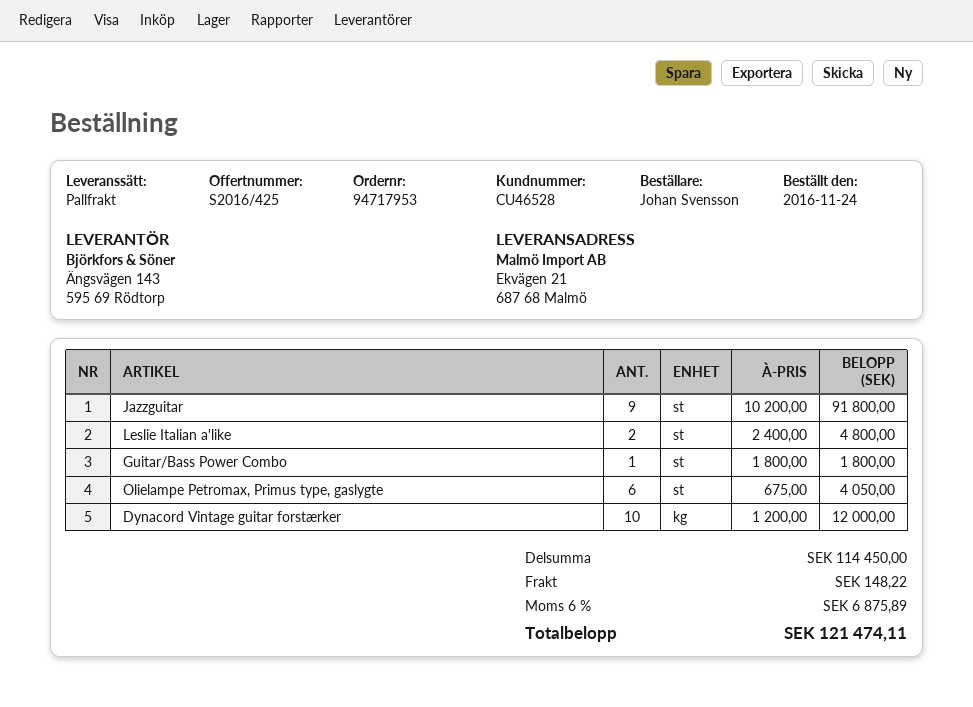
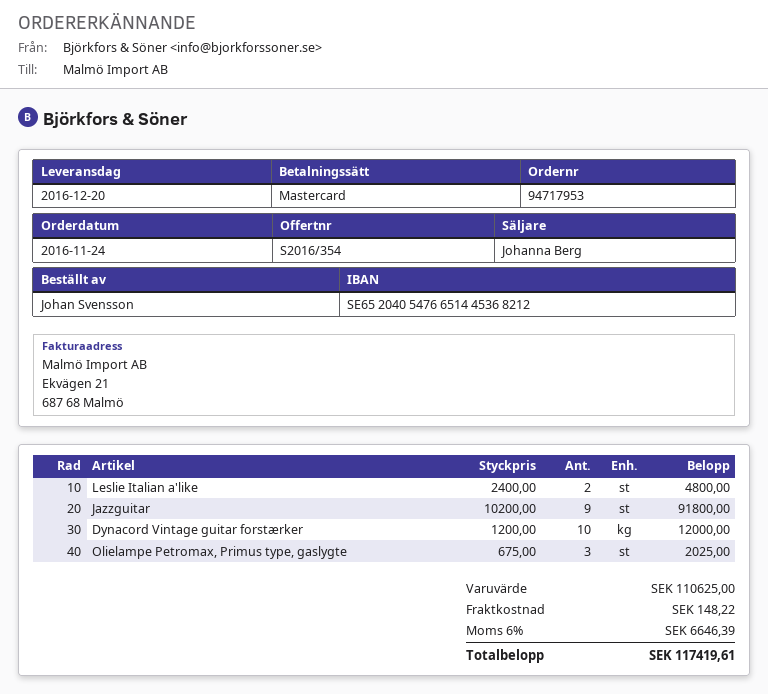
quote number: S2016/425 -> S2016/354
Guitar/Bass Power Combo: 1 x 1800.00 = 1800.00 -> none
Olielampe Petromax, Primus type, gaslygte: 6 x 675.00 = 4050.00 -> 3 x 675.00 = 2025.00
subtotal: 114450.00 -> 110625.00
tax: 6% = 6875.89 -> 6% = 6646.39
total: 121474.11 -> 117419.61

